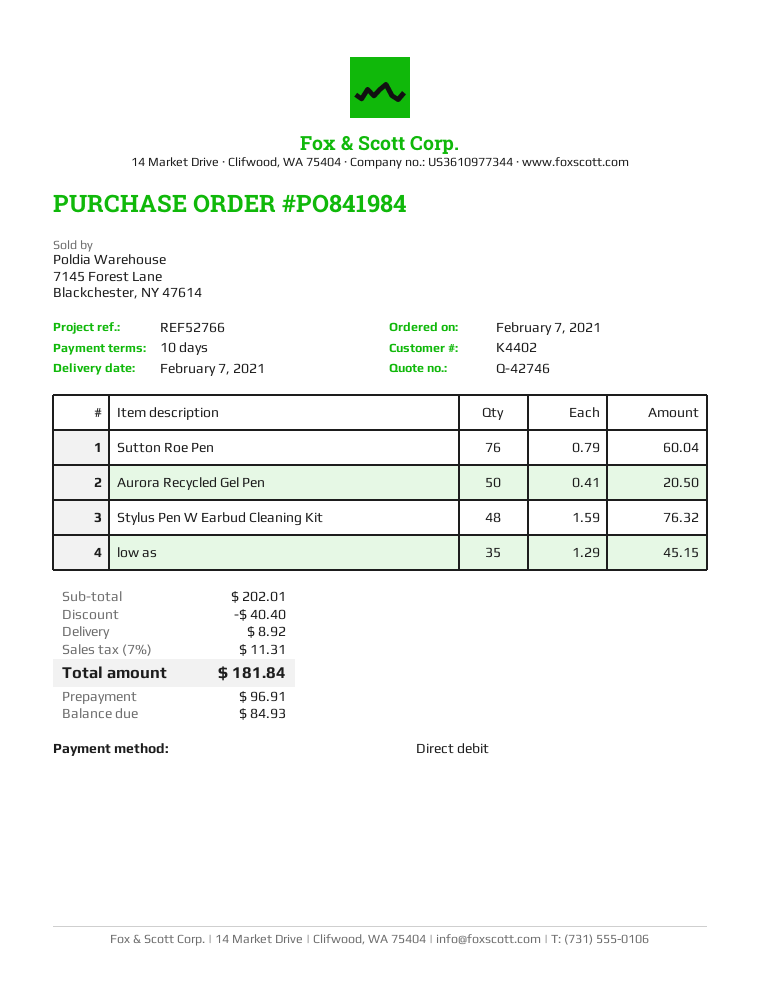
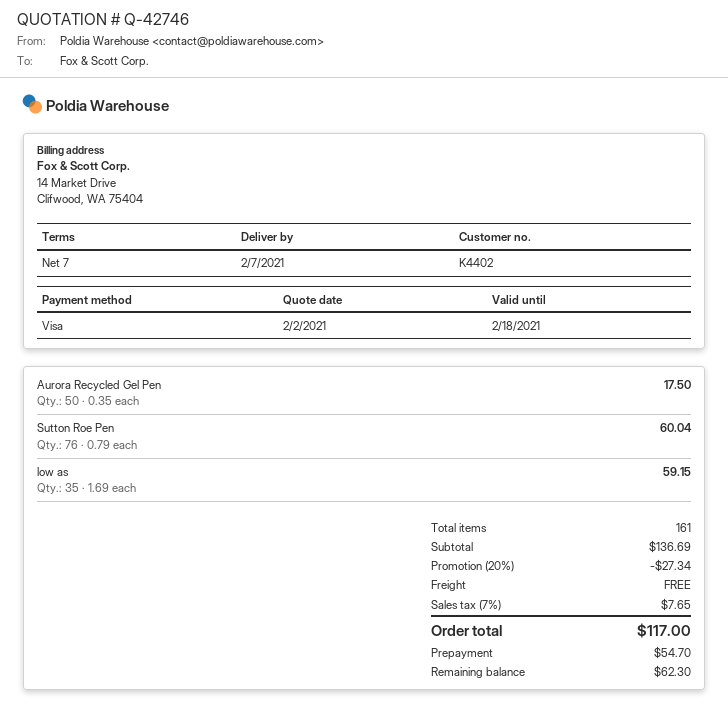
payment terms: 10 days -> 7 days
payment method: direct debit -> Visa
Aurora Recycled Gel Pen: 50 x 0.41 = 20.50 -> 50 x 0.35 = 17.50
Stylus Pen W Earbud Cleaning Kit: 48 x 1.59 = 76.32 -> none
low as: 35 x 1.29 = 45.15 -> 35 x 1.69 = 59.15
subtotal: 202.01 -> 136.69
discount: 40.40 -> 27.34
shipping: 8.92 -> 0.00
tax: 7% = 11.31 -> 7% = 7.65
total: 181.84 -> 117.00
deposit: 96.91 -> 54.70
balance: 84.93 -> 62.30

